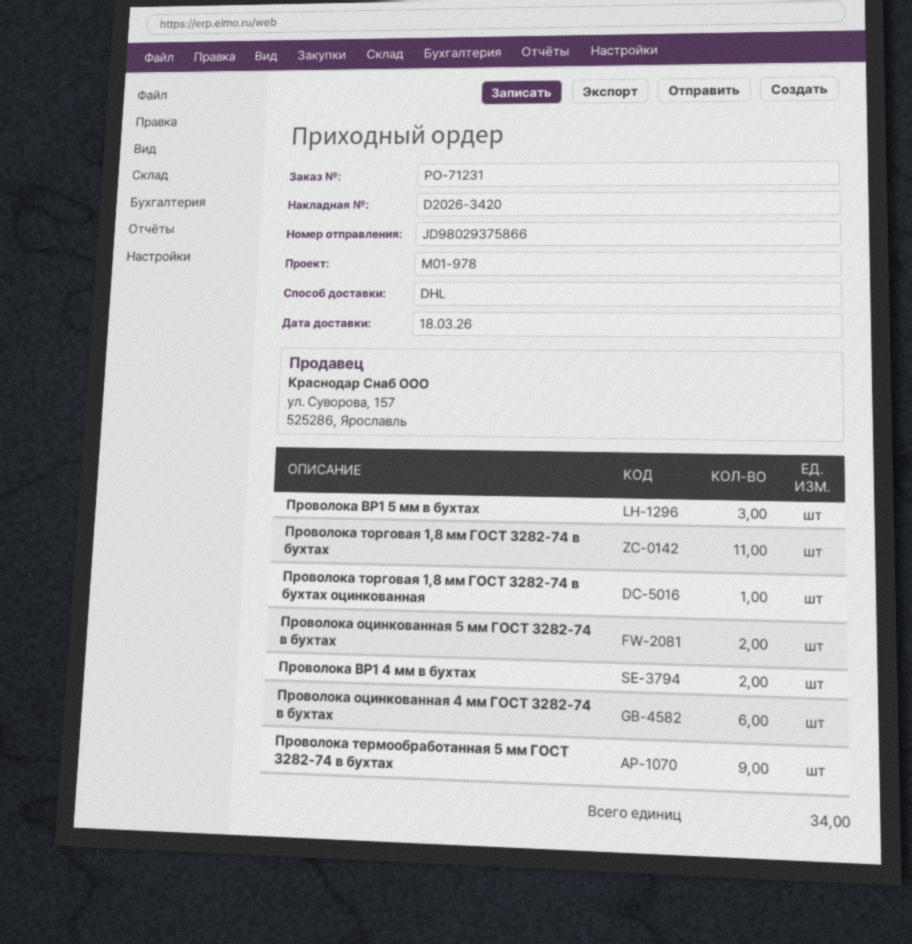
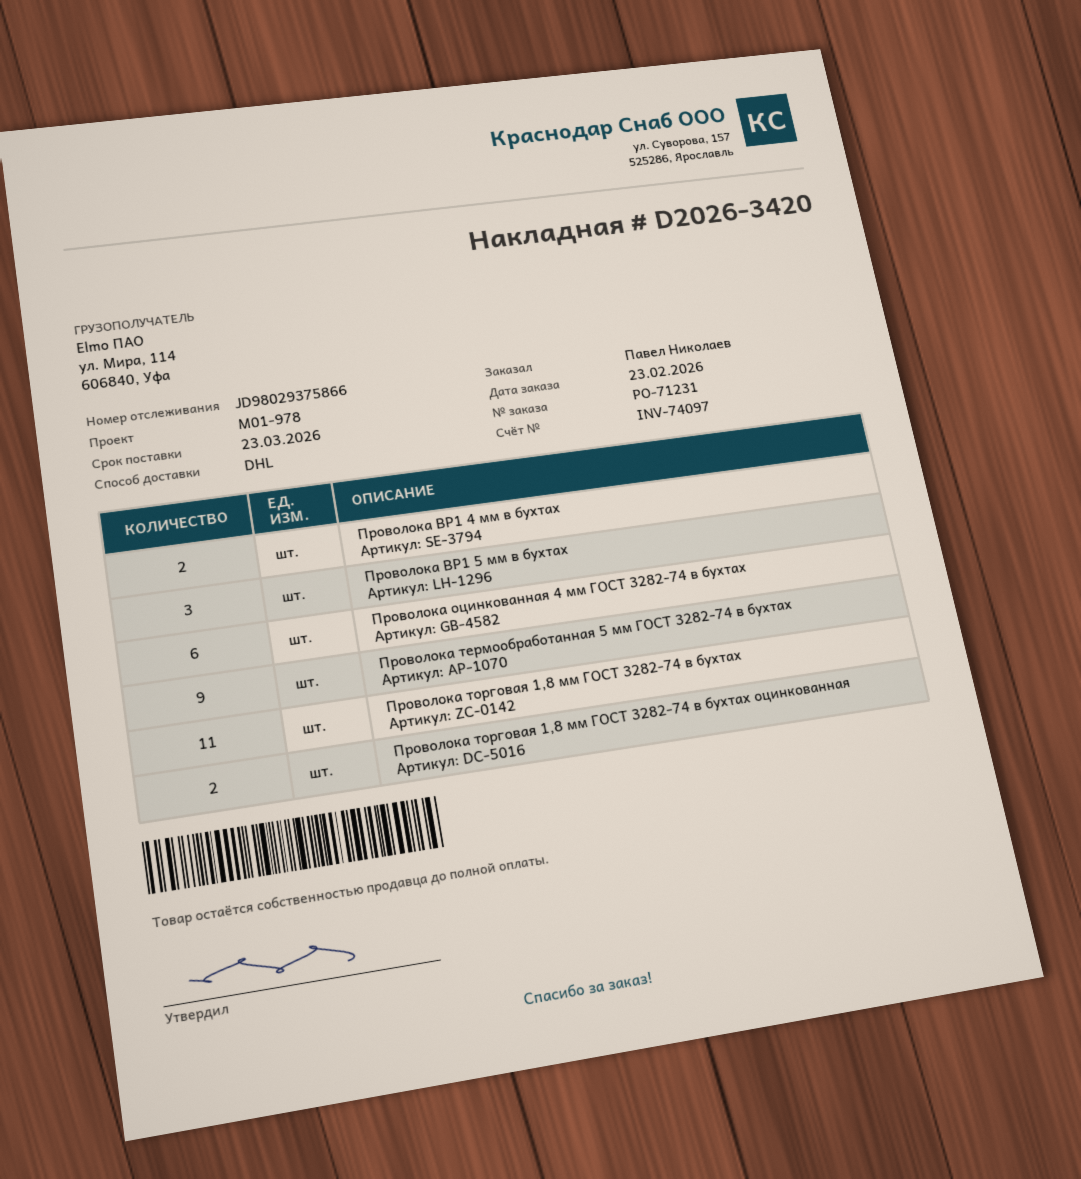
delivery date: 2026-03-18 -> 2026-03-23
Проволока торговая 1,8 мм ГОСТ 3282-74 в бухтах оцинкованная: 1 -> 2
Проволока оцинкованная 5 мм ГОСТ 3282-74 в бухтах: 2 -> none

